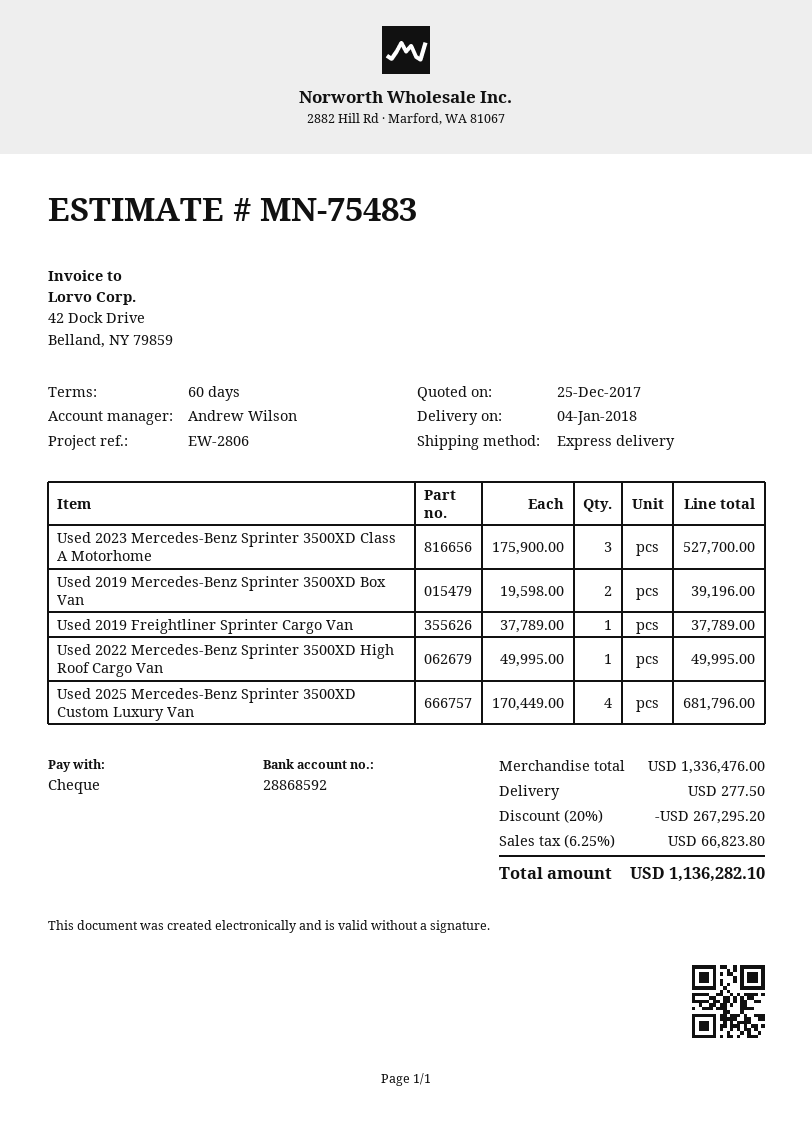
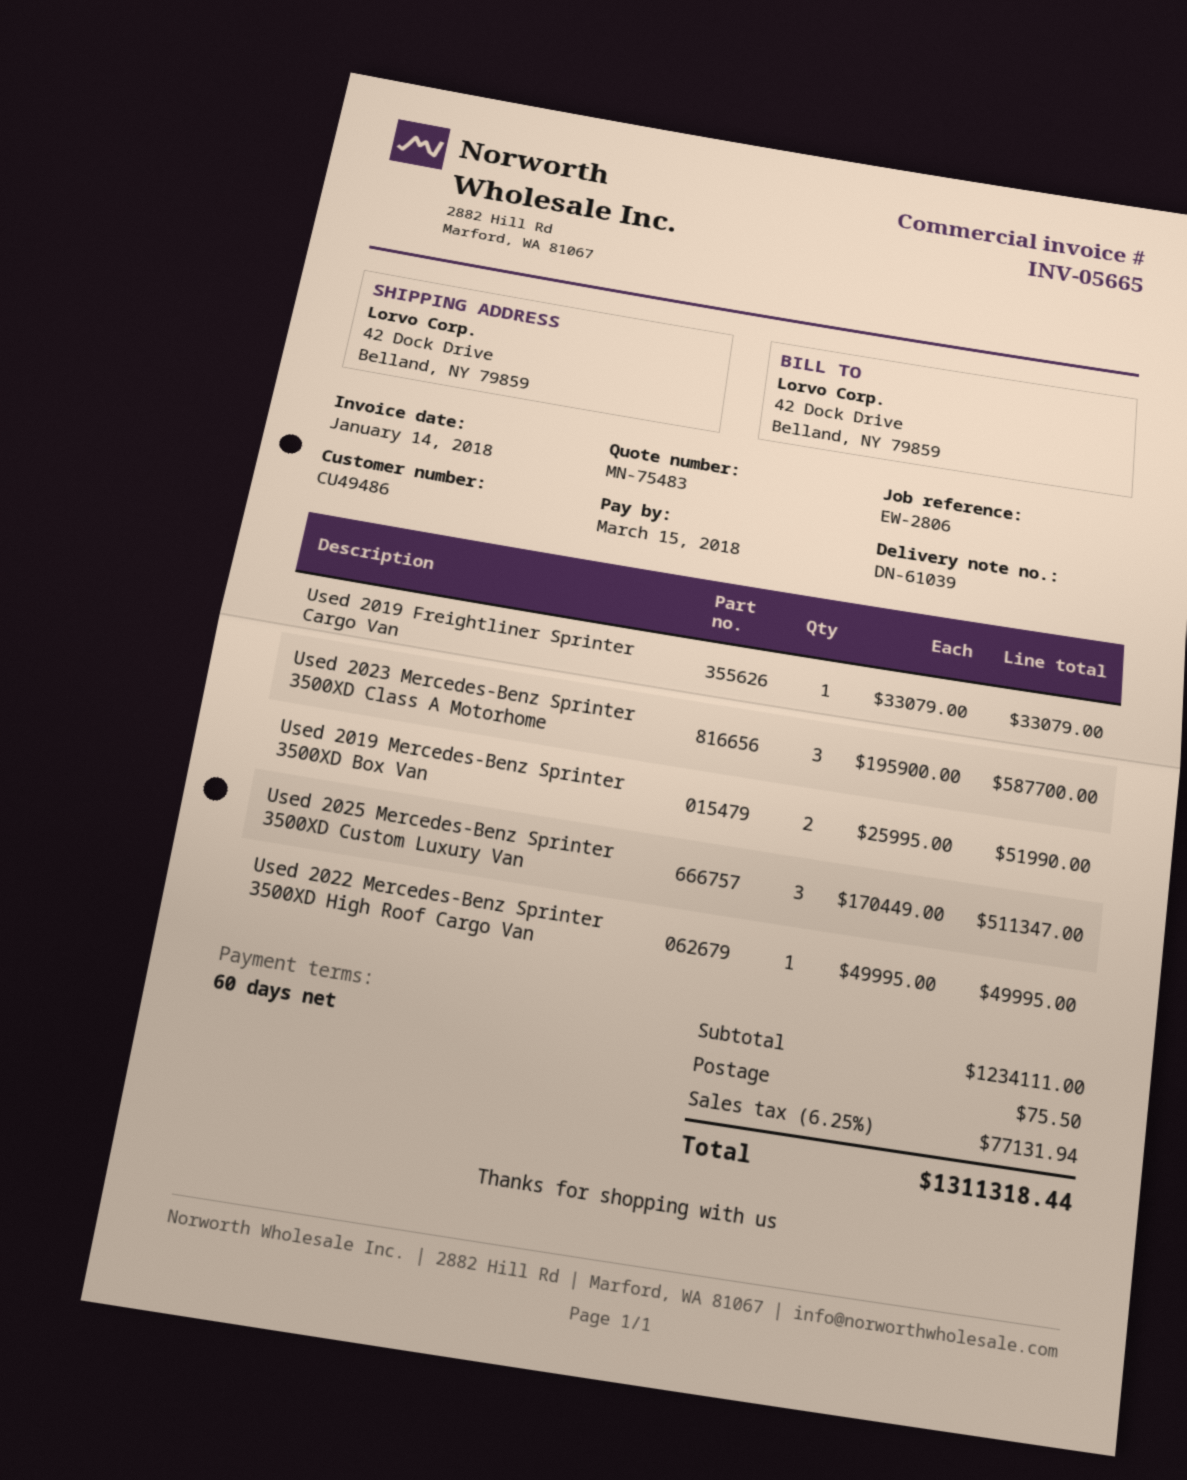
Used 2023 Mercedes-Benz Sprinter 3500XD Class A Motorhome: 3 x 175900.00 = 527700.00 -> 3 x 195900.00 = 587700.00
Used 2019 Mercedes-Benz Sprinter 3500XD Box Van: 2 x 19598.00 = 39196.00 -> 2 x 25995.00 = 51990.00
Used 2019 Freightliner Sprinter Cargo Van: 1 x 37789.00 = 37789.00 -> 1 x 33079.00 = 33079.00
Used 2025 Mercedes-Benz Sprinter 3500XD Custom Luxury Van: 4 x 170449.00 = 681796.00 -> 3 x 170449.00 = 511347.00
subtotal: 1336476.00 -> 1234111.00
discount: 20% = 267295.20 -> none
shipping: 277.50 -> 75.50
tax: 6.25% = 66823.80 -> 6.25% = 77131.94
total: 1136282.10 -> 1311318.44

